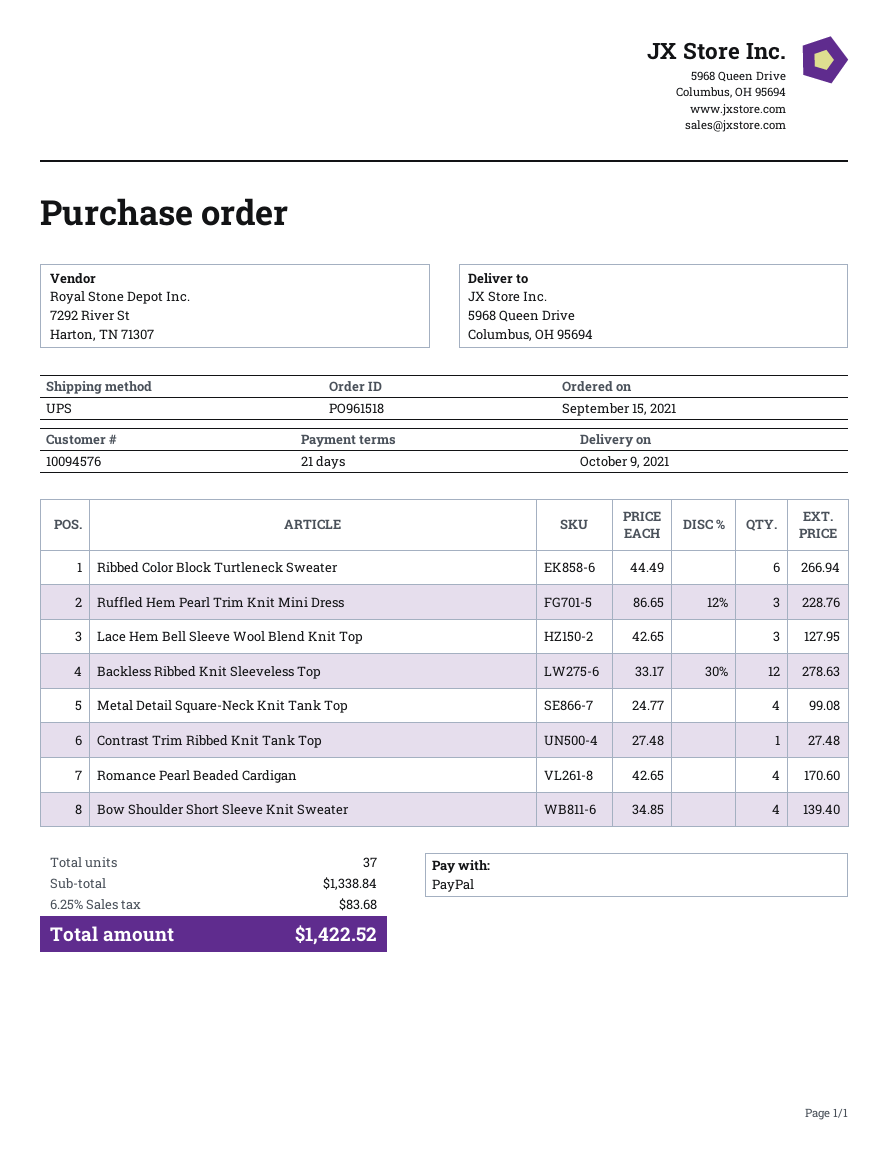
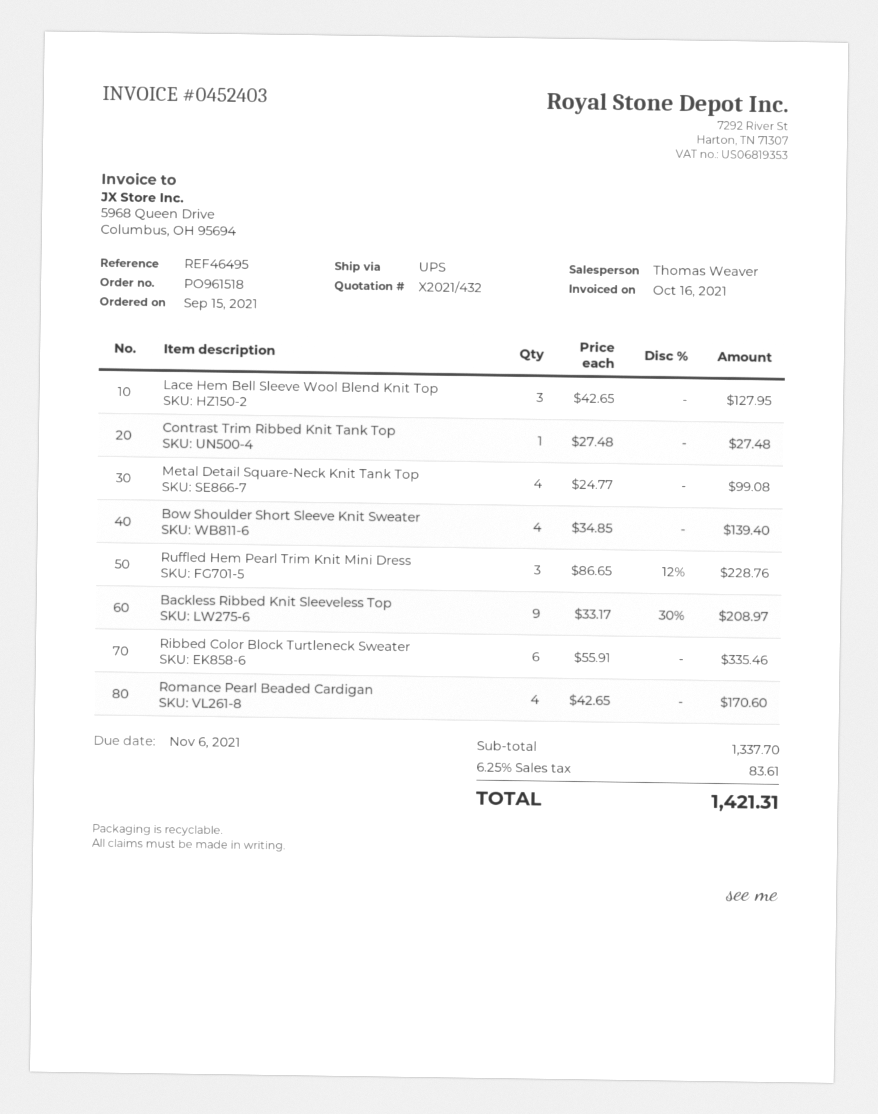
Ribbed Color Block Turtleneck Sweater: 6 x 44.49 = 266.94 -> 6 x 55.91 = 335.46
Backless Ribbed Knit Sleeveless Top: 12 x 33.17 - 30% = 278.63 -> 9 x 33.17 - 30% = 208.97
subtotal: 1338.84 -> 1337.70
tax: 6.25% = 83.68 -> 6.25% = 83.61
total: 1422.52 -> 1421.31

